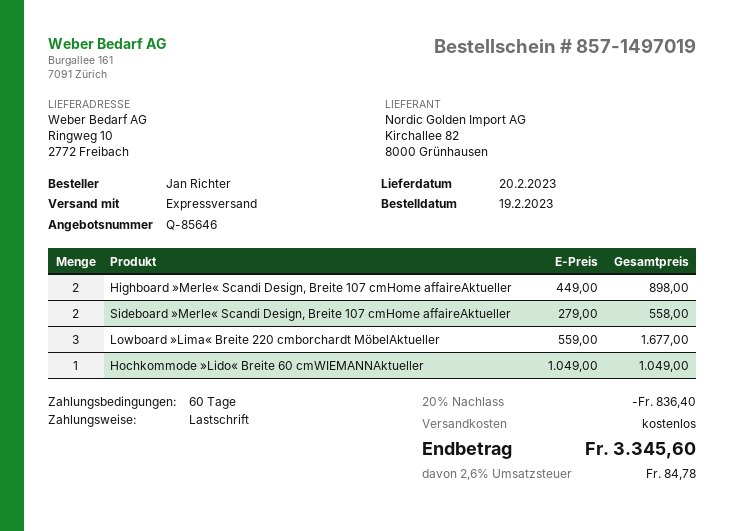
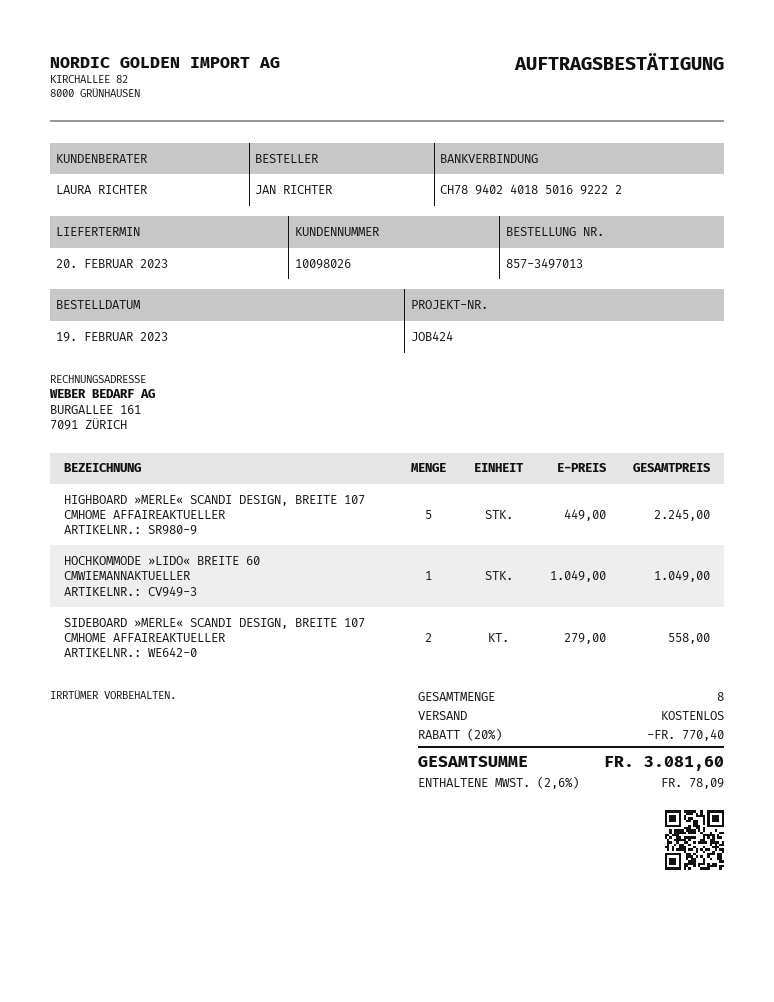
order number: 857-1497019 -> 857-3497013
Highboard »Merle« Scandi Design, Breite 107 cmHome affaireAktueller: 2 x 449.00 = 898.00 -> 5 x 449.00 = 2245.00
Lowboard »Lima« Breite 220 cmborchardt MöbelAktueller: 3 x 559.00 = 1677.00 -> none
discount: 20% = 836.40 -> 20% = 770.40
tax: 2.6% = 84.78 -> 2.6% = 78.09
total: 3345.60 -> 3081.60

